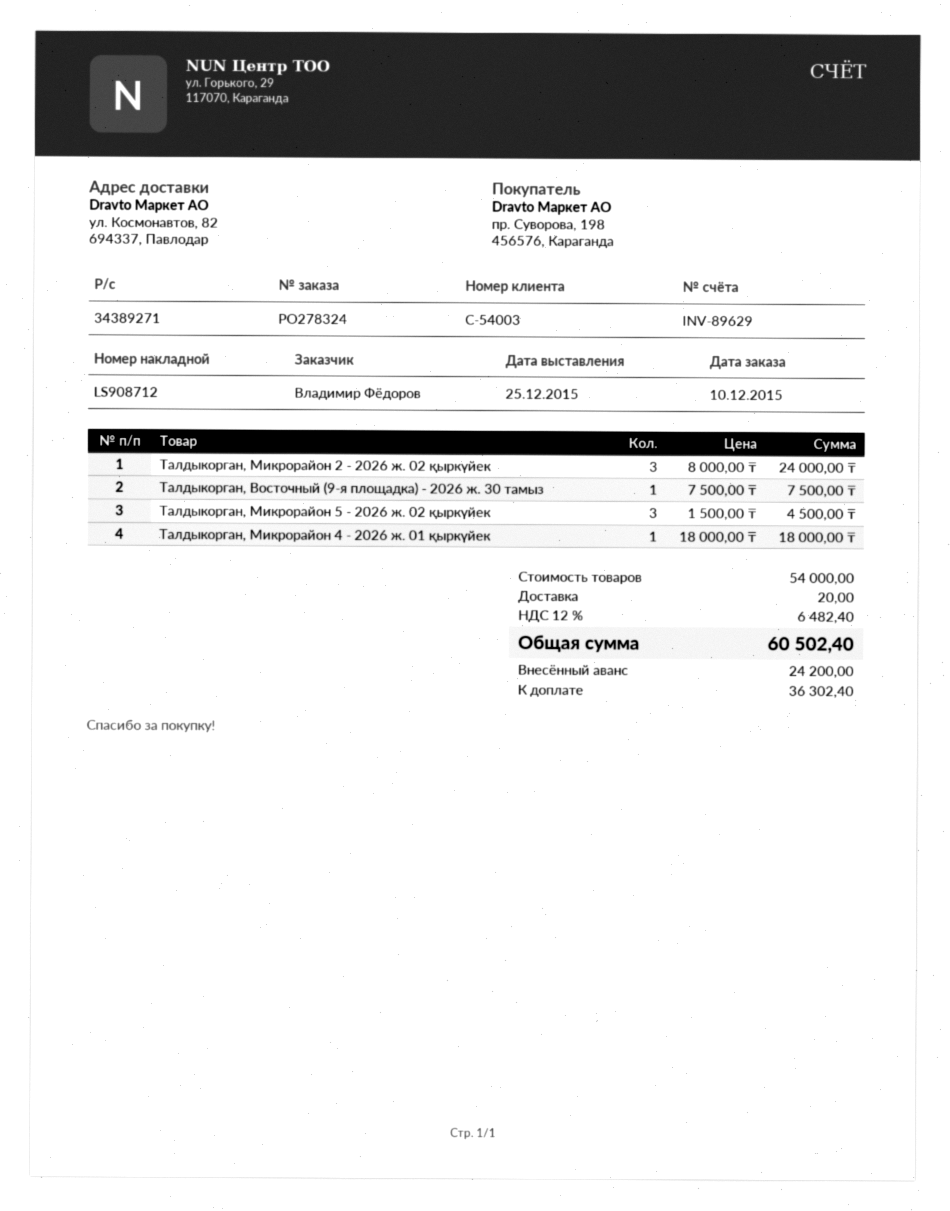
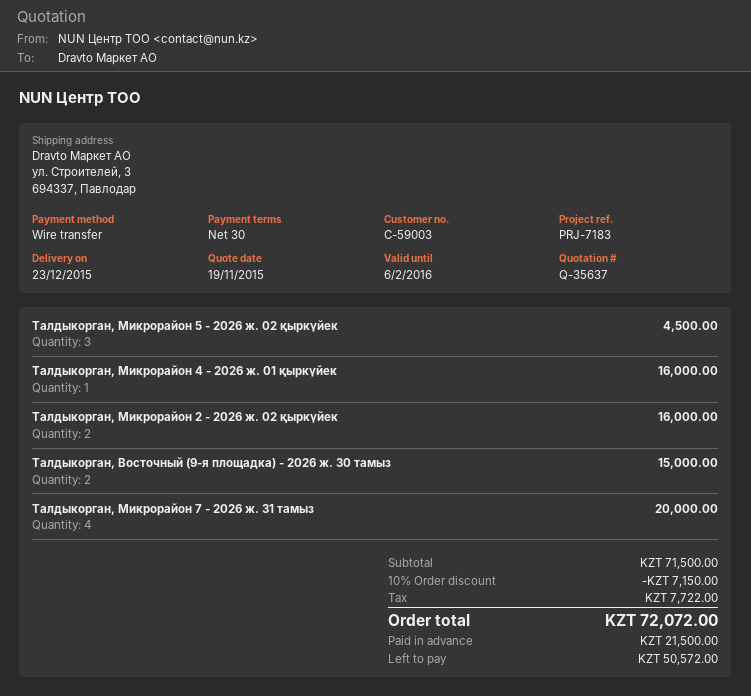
customer number: C-54003 -> C-59003
ship to: ул. Космонавтов, 82, 694337, Павлодар -> ул. Строителей, 3, 694337, Павлодар
Талдыкорган, Микрорайон 2 - 2026 ж. 02 қыркүйек: 3 for 24000.00 -> 2 for 16000.00
Талдыкорган, Восточный (9-я площадка) - 2026 ж. 30 тамыз: 1 for 7500.00 -> 2 for 15000.00
Талдыкорган, Микрорайон 4 - 2026 ж. 01 қыркүйек: 1 for 18000.00 -> 1 for 16000.00
Талдыкорган, Микрорайон 7 - 2026 ж. 31 тамыз: none -> 4 for 20000.00
subtotal: 54000.00 -> 71500.00
discount: none -> 10% = 7150.00
shipping: 20.00 -> none
tax: 6482.40 -> 7722.00
total: 60502.40 -> 72072.00
deposit: 24200.00 -> 21500.00
balance: 36302.40 -> 50572.00

